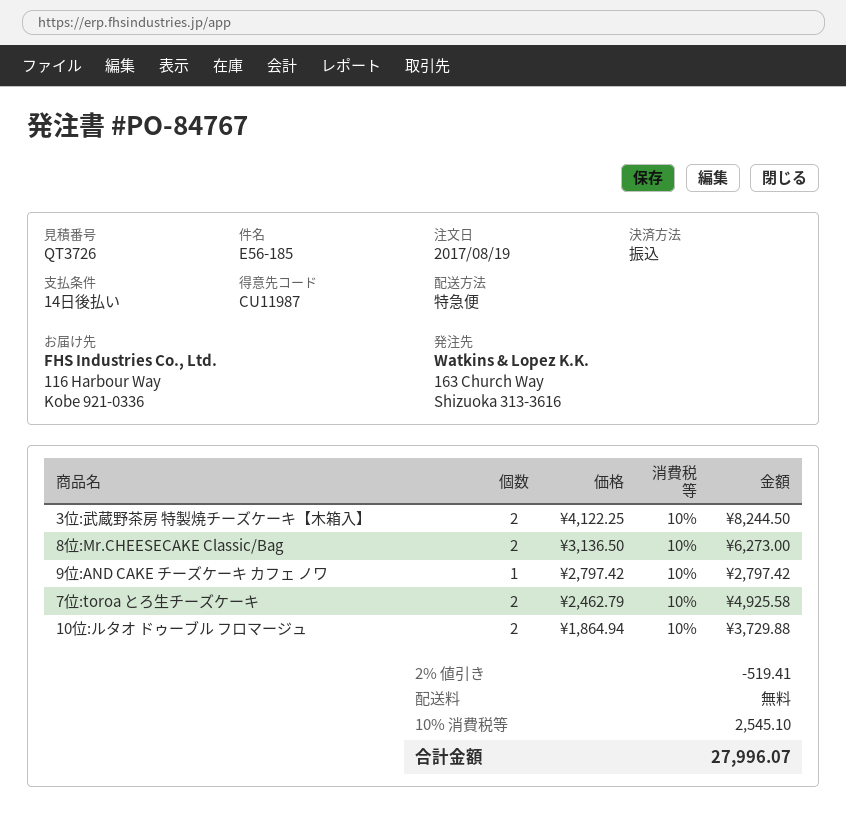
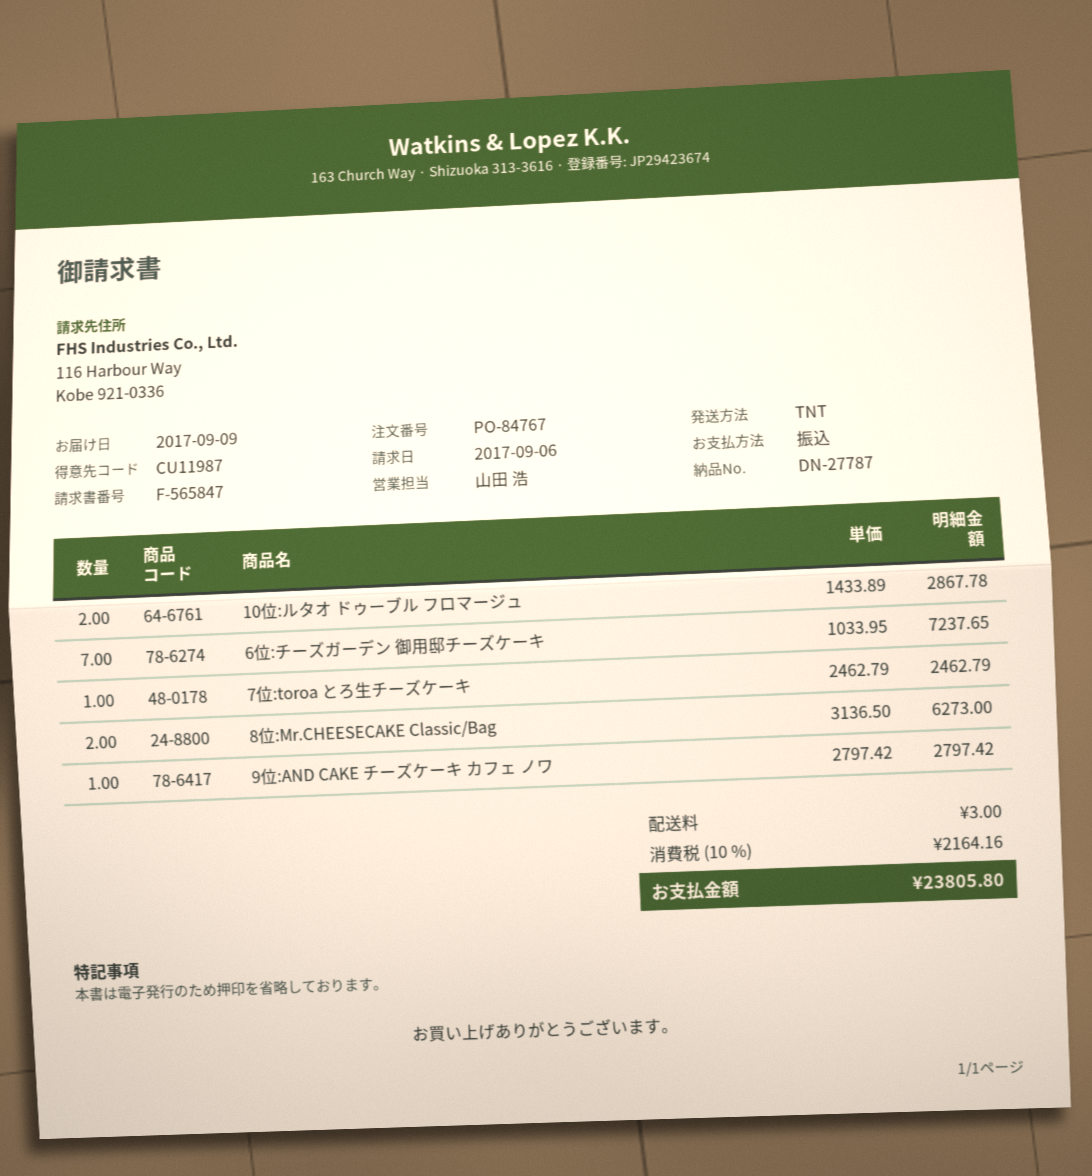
shipping method: express -> TNT
3位:武蔵野茶房 特製焼チーズケーキ【木箱入】: 2 x 4122.25 = 8244.50 -> none
7位:toroa とろ生チーズケーキ: 2 x 2462.79 = 4925.58 -> 1 x 2462.79 = 2462.79
10位:ルタオ ドゥーブル フロマージュ: 2 x 1864.94 = 3729.88 -> 2 x 1433.89 = 2867.78
6位:チーズガーデン 御用邸チーズケーキ: none -> 7 x 1033.95 = 7237.65
discount: 2% = 519.41 -> none
shipping: 0.00 -> 3.00
tax: 10% = 2545.10 -> 10% = 2164.16
total: 27996.07 -> 23805.80

